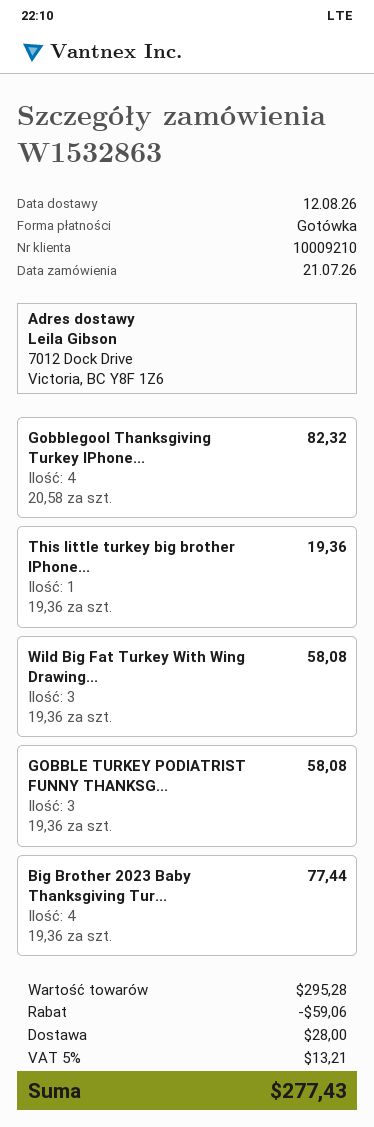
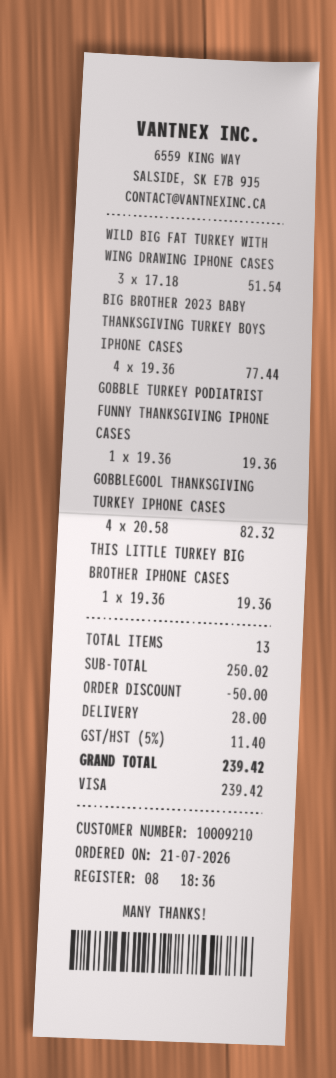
payment method: cash -> Visa
Wild Big Fat Turkey With Wing Drawing...: 3 x 19.36 = 58.08 -> 3 x 17.18 = 51.54
GOBBLE TURKEY PODIATRIST FUNNY THANKSG...: 3 x 19.36 = 58.08 -> 1 x 19.36 = 19.36
subtotal: 295.28 -> 250.02
discount: 59.06 -> 50.00
tax: 5% = 13.21 -> 5% = 11.40
total: 277.43 -> 239.42

